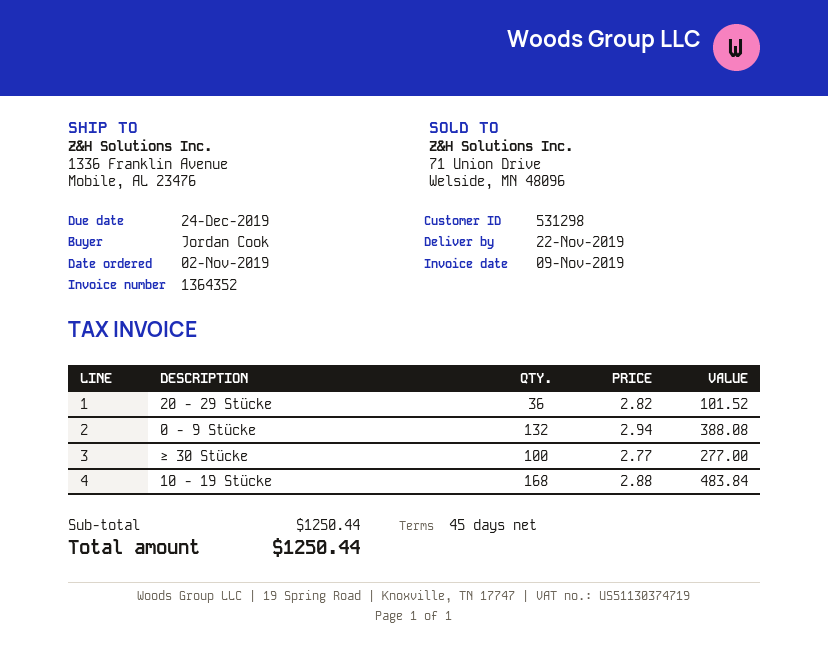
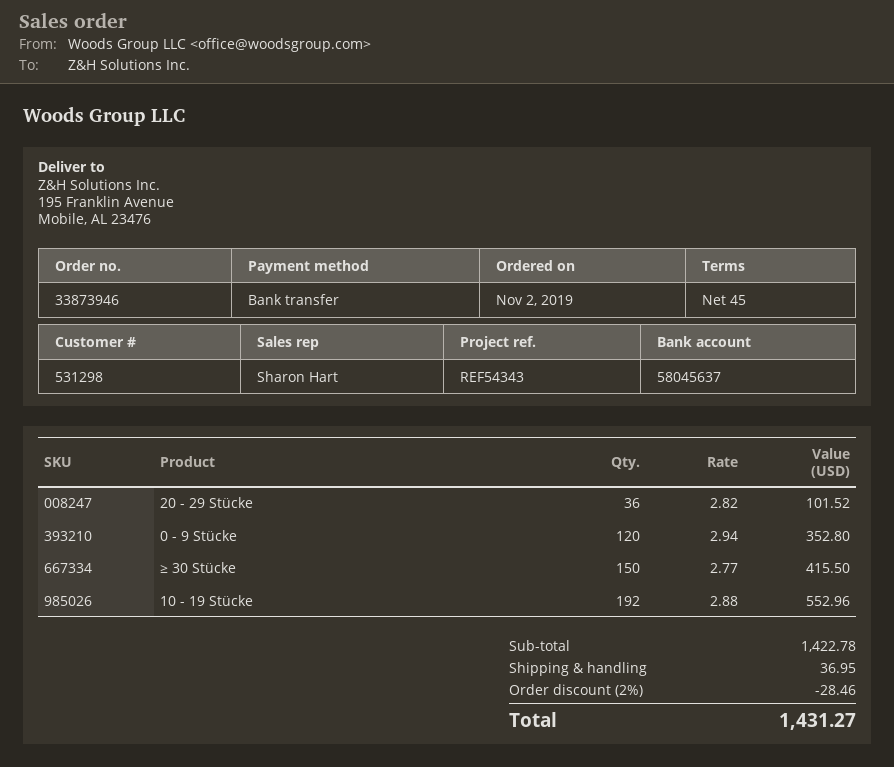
ship to: 1336 Franklin Avenue, Mobile, AL 23476 -> 195 Franklin Avenue, Mobile, AL 23476
0 - 9 Stücke: 132 x 2.94 = 388.08 -> 120 x 2.94 = 352.80
≥ 30 Stücke: 100 x 2.77 = 277.00 -> 150 x 2.77 = 415.50
10 - 19 Stücke: 168 x 2.88 = 483.84 -> 192 x 2.88 = 552.96
subtotal: 1250.44 -> 1422.78
discount: none -> 2% = 28.46
shipping: none -> 36.95
total: 1250.44 -> 1431.27

